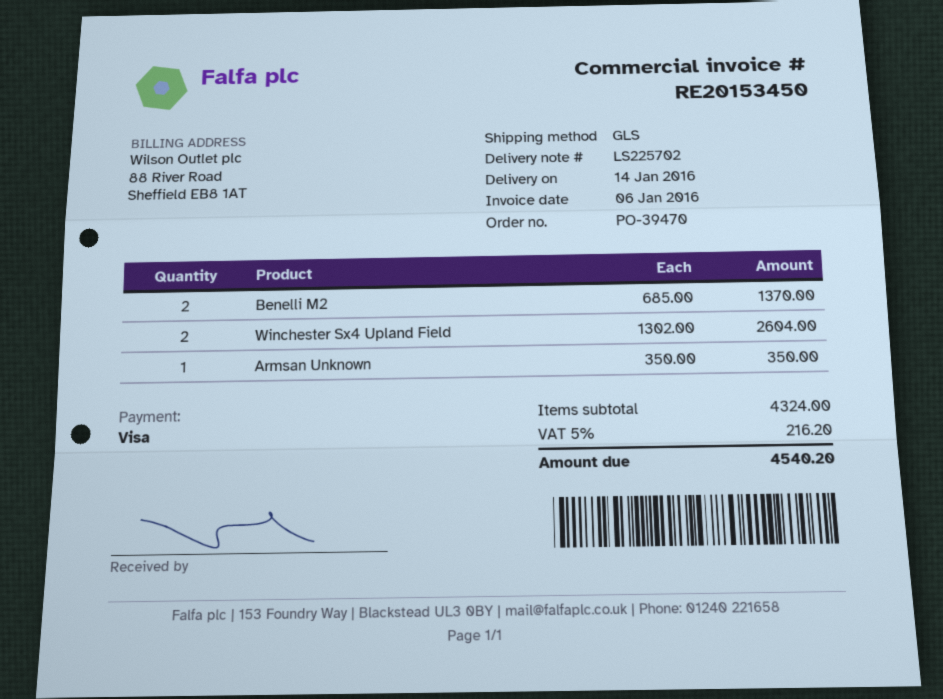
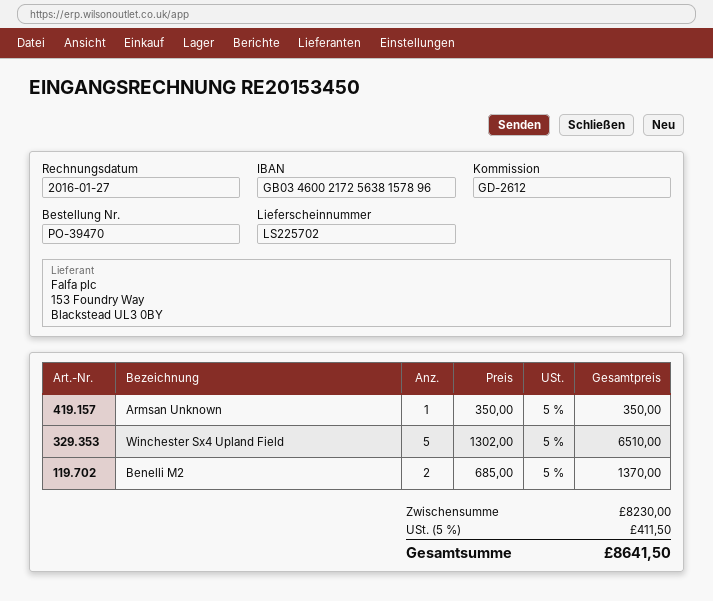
invoice date: 2016-01-06 -> 2016-01-27
Winchester Sx4 Upland Field: 2 x 1302.00 = 2604.00 -> 5 x 1302.00 = 6510.00
subtotal: 4324.00 -> 8230.00
tax: 5% = 216.20 -> 5% = 411.50
total: 4540.20 -> 8641.50

